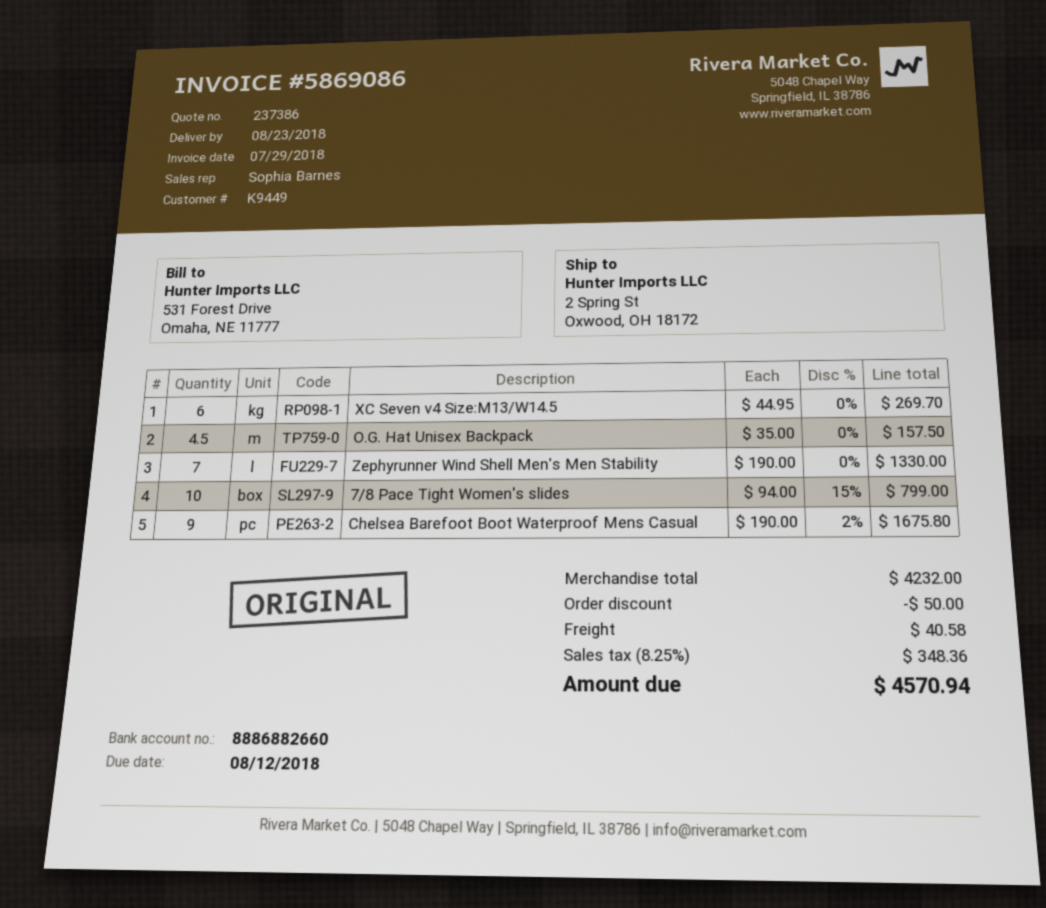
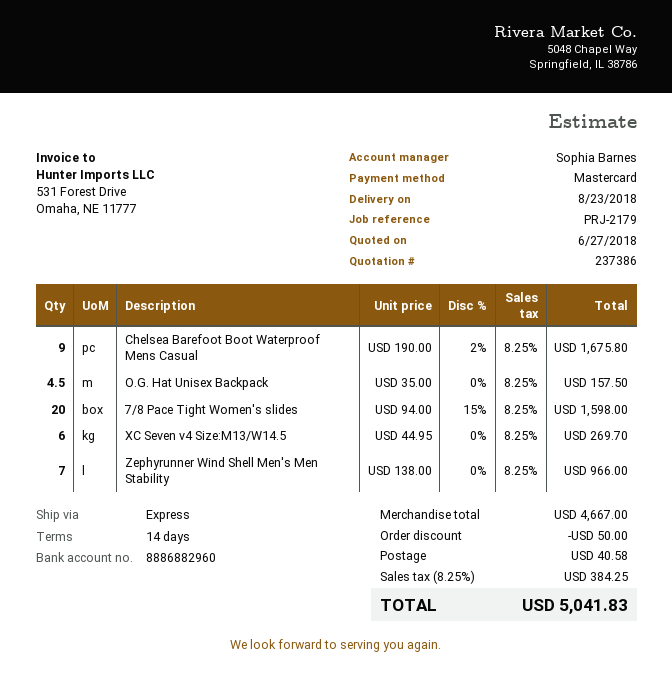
bank account: 8886882660 -> 8886882960
Zephyrunner Wind Shell Men's Men Stability: 7 x 190.00 = 1330.00 -> 7 x 138.00 = 966.00
7/8 Pace Tight Women's slides: 10 x 94.00 - 15% = 799.00 -> 20 x 94.00 - 15% = 1598.00
subtotal: 4232.00 -> 4667.00
tax: 8.25% = 348.36 -> 8.25% = 384.25
total: 4570.94 -> 5041.83

